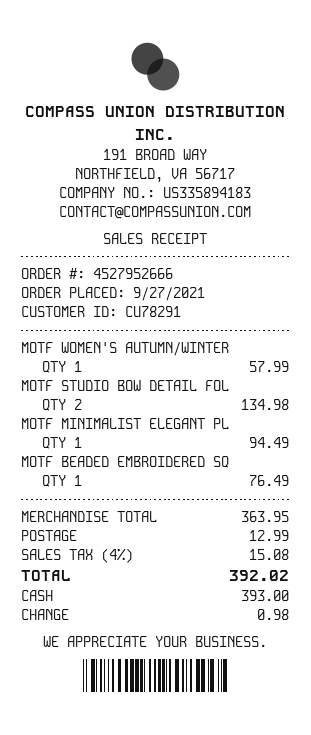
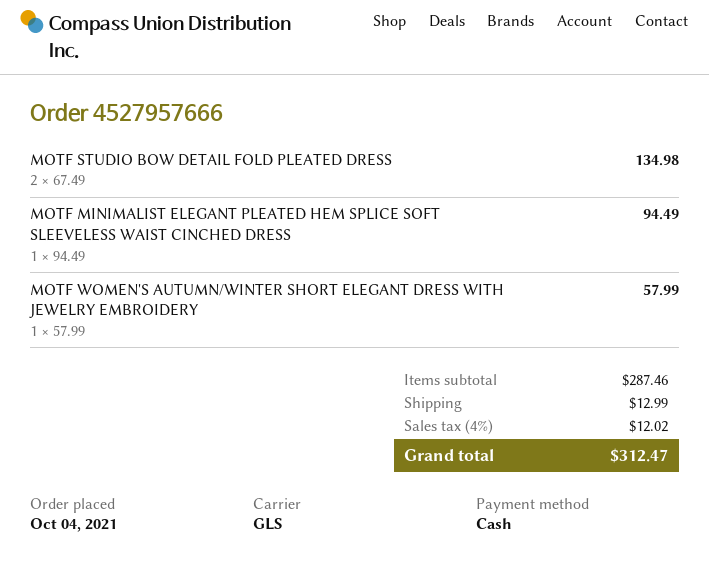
order number: 4527952666 -> 4527957666
order date: 2021-09-27 -> 2021-10-04
MOTF BEADED EMBROIDERED SQ: 1 for 76.49 -> none
subtotal: 363.95 -> 287.46
tax: 4% = 15.08 -> 4% = 12.02
total: 392.02 -> 312.47

